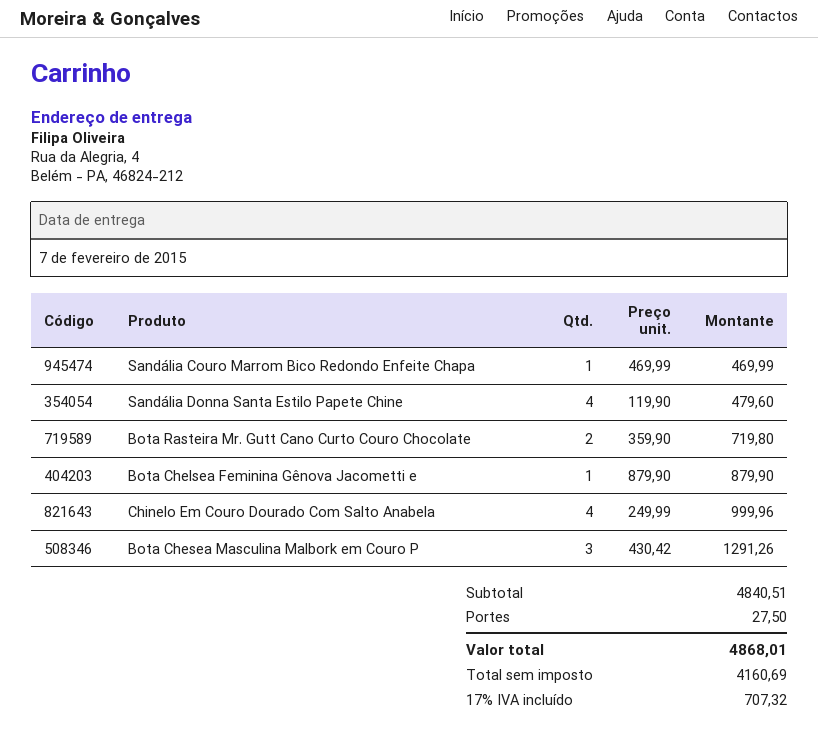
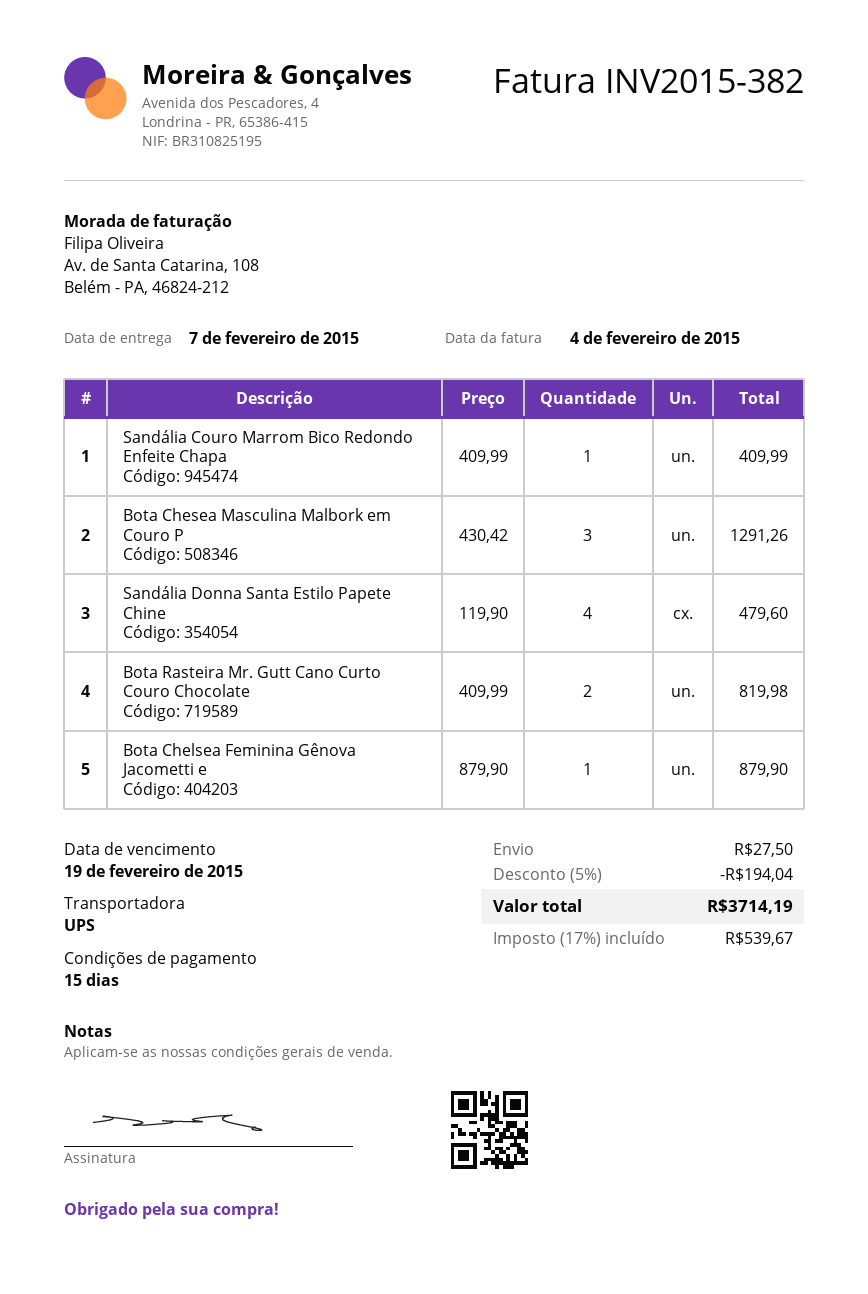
Sandália Couro Marrom Bico Redondo Enfeite Chapa: 1 x 469.99 = 469.99 -> 1 x 409.99 = 409.99
Bota Rasteira Mr. Gutt Cano Curto Couro Chocolate: 2 x 359.90 = 719.80 -> 2 x 409.99 = 819.98
Chinelo Em Couro Dourado Com Salto Anabela: 4 x 249.99 = 999.96 -> none
discount: none -> 5% = 194.04
tax: 17% = 707.32 -> 17% = 539.67
total: 4868.01 -> 3714.19

